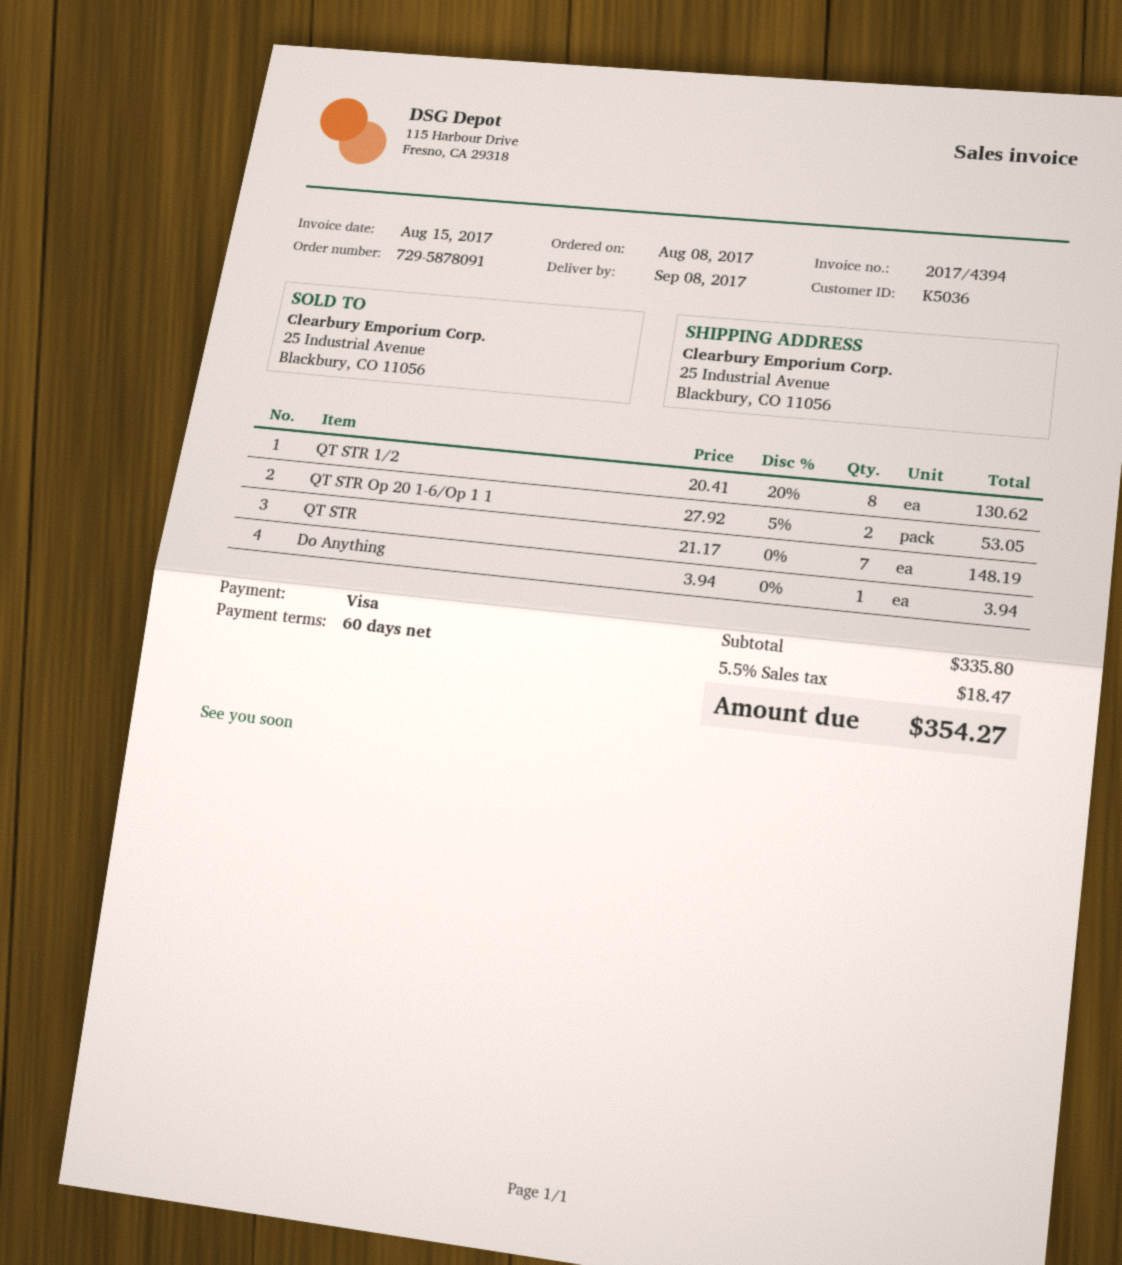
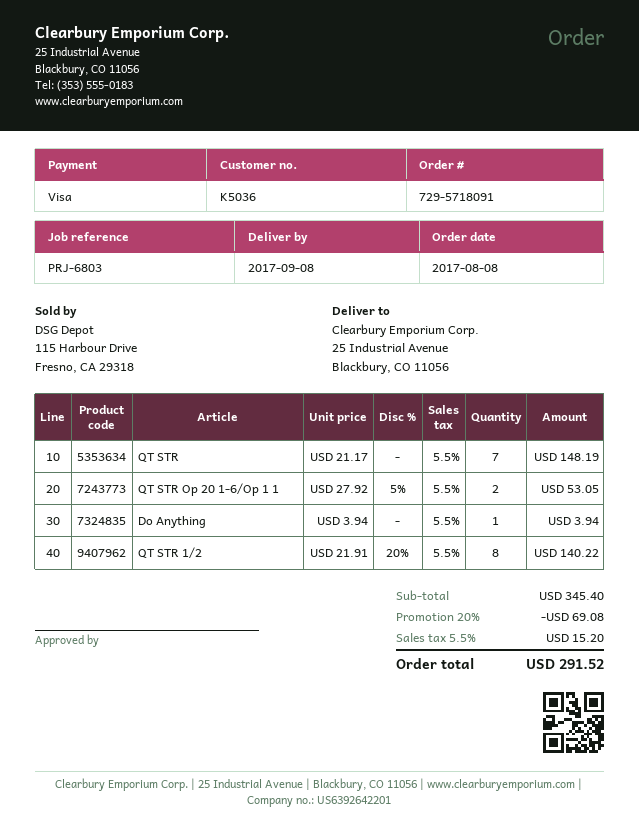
order number: 729-5878091 -> 729-5718091
QT STR 1/2: 8 x 20.41 - 20% = 130.62 -> 8 x 21.91 - 20% = 140.22
subtotal: 335.80 -> 345.40
discount: none -> 20% = 69.08
tax: 5.5% = 18.47 -> 5.5% = 15.20
total: 354.27 -> 291.52

